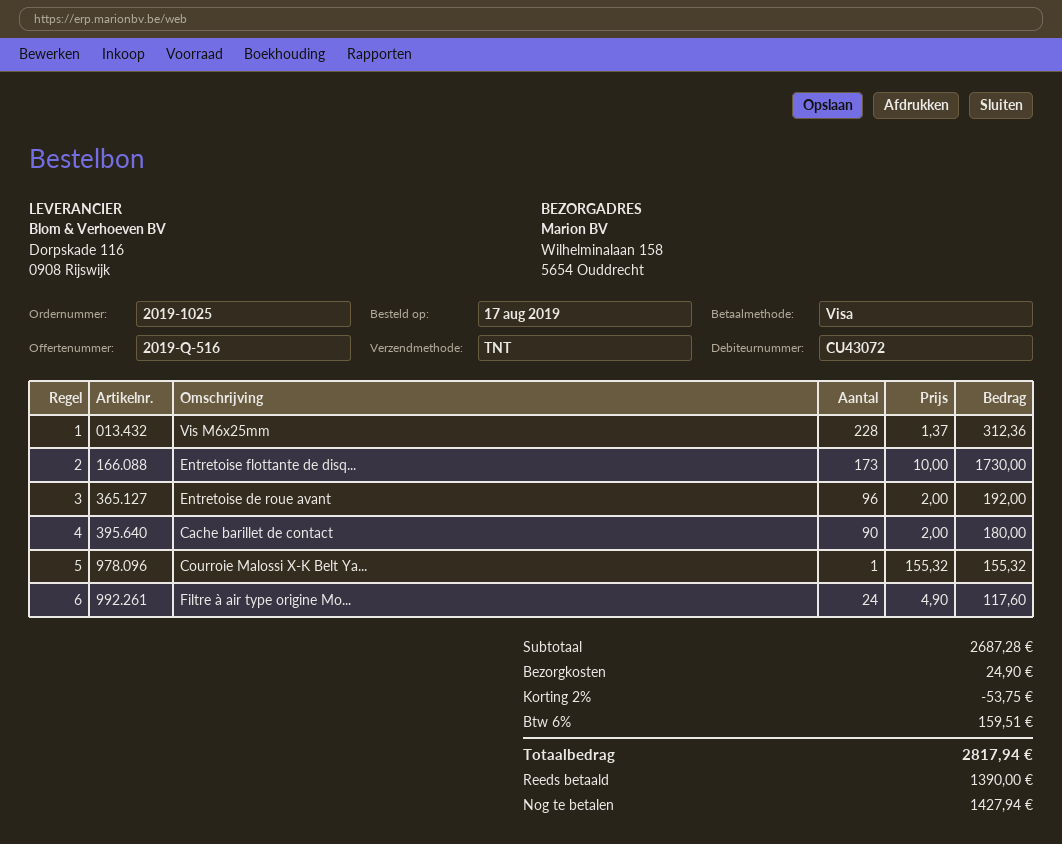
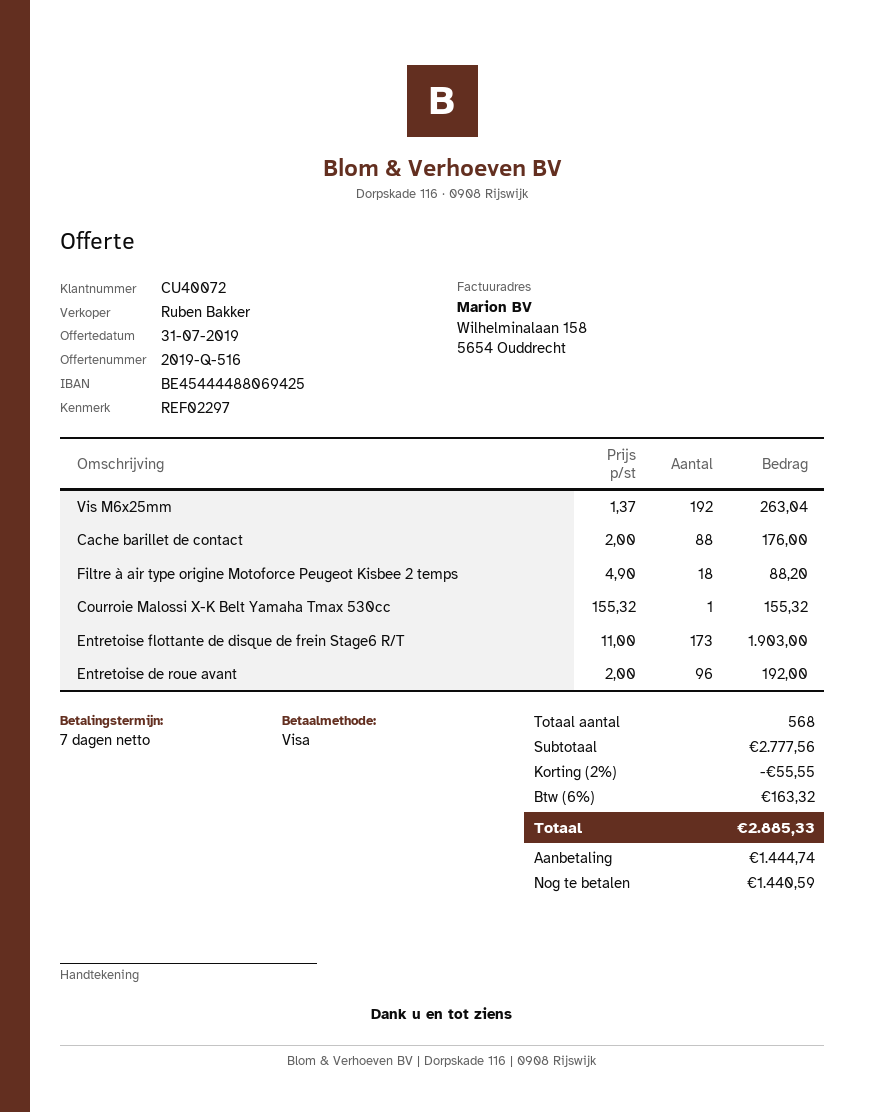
customer number: CU43072 -> CU40072
Vis M6x25mm: 228 x 1.37 = 312.36 -> 192 x 1.37 = 263.04
Entretoise flottante de disq...: 173 x 10.00 = 1730.00 -> 173 x 11.00 = 1903.00
Cache barillet de contact: 90 x 2.00 = 180.00 -> 88 x 2.00 = 176.00
Filtre à air type origine Mo...: 24 x 4.90 = 117.60 -> 18 x 4.90 = 88.20
subtotal: 2687.28 -> 2777.56
discount: 2% = 53.75 -> 2% = 55.55
shipping: 24.90 -> none
tax: 6% = 159.51 -> 6% = 163.32
total: 2817.94 -> 2885.33
deposit: 1390.00 -> 1444.74
balance: 1427.94 -> 1440.59

